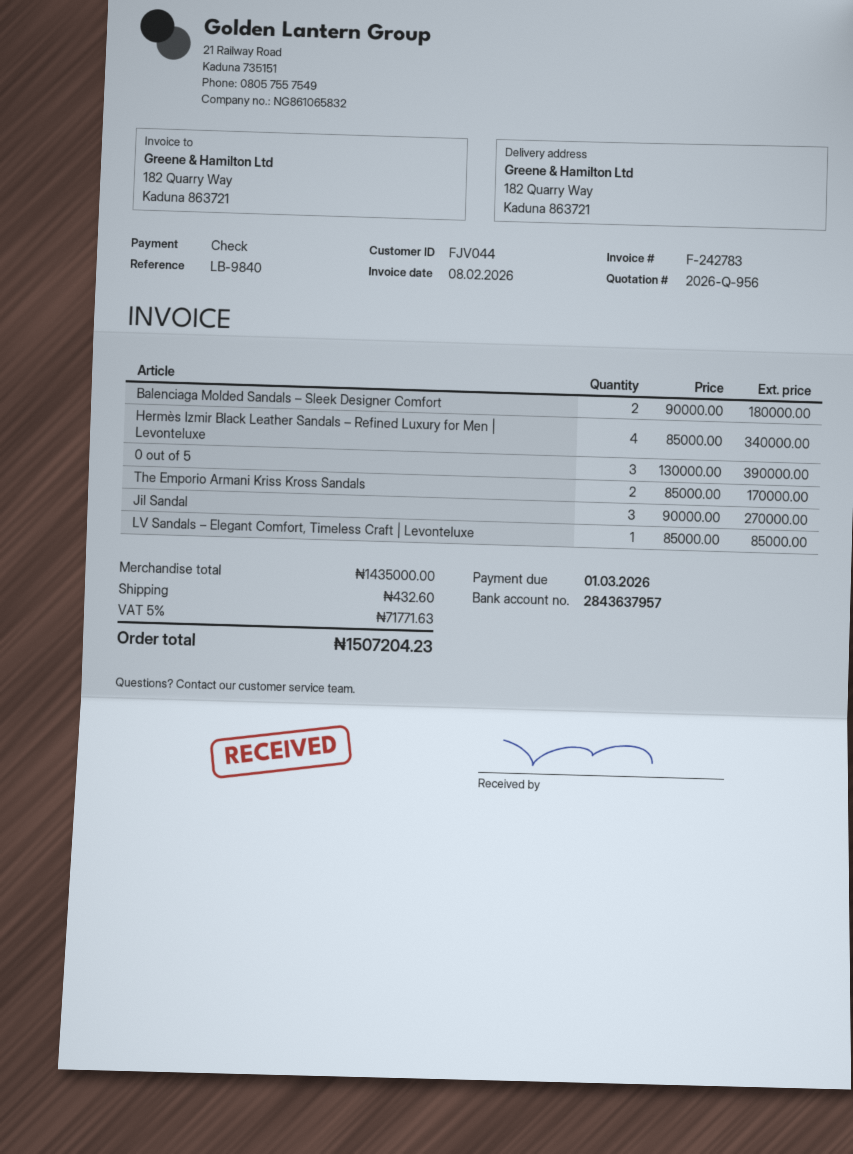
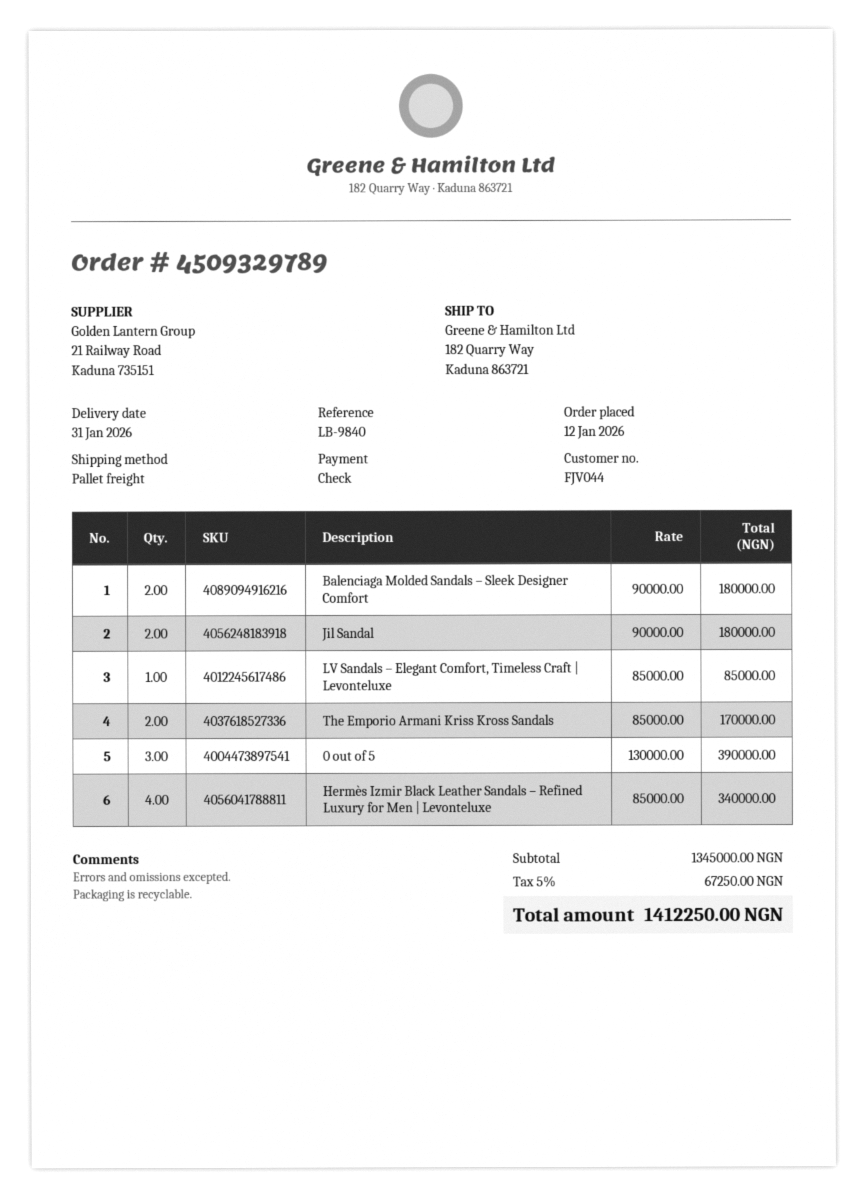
Jil Sandal: 3 x 90000.00 = 270000.00 -> 2 x 90000.00 = 180000.00
subtotal: 1435000.00 -> 1345000.00
shipping: 432.60 -> none
tax: 5% = 71771.63 -> 5% = 67250.00
total: 1507204.23 -> 1412250.00

